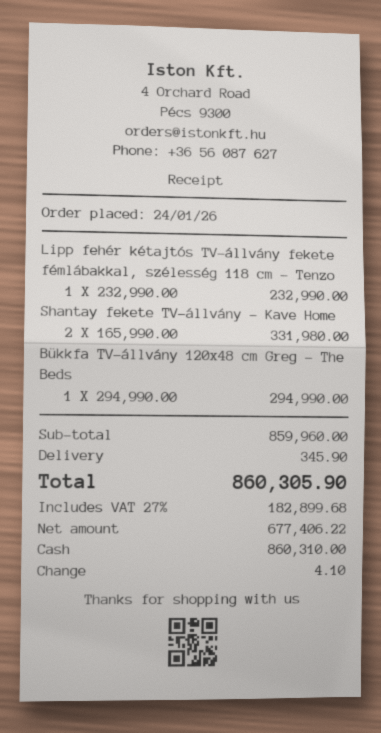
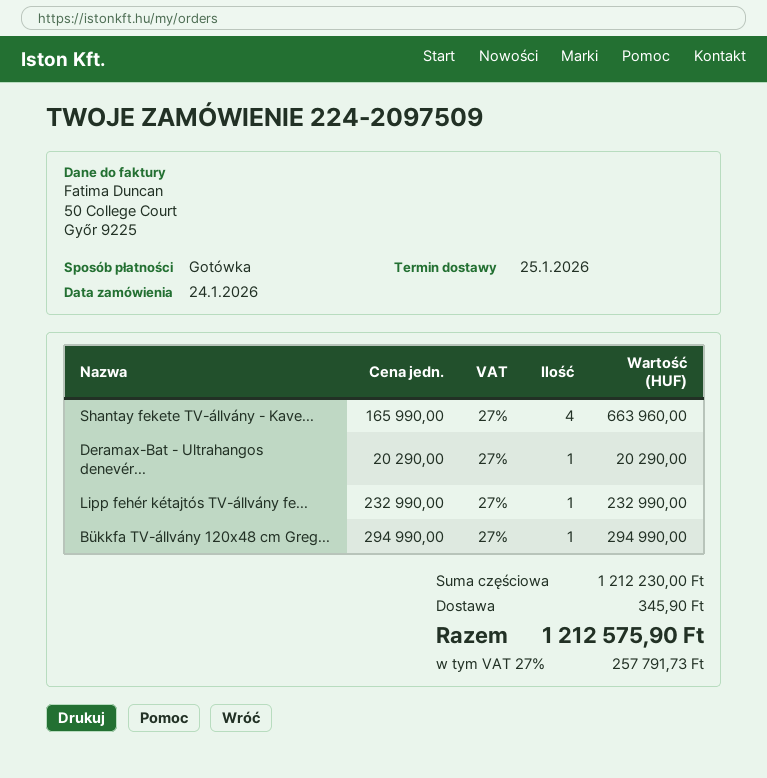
Shantay fekete TV-állvány - Kave Home: 2 x 165990.00 = 331980.00 -> 4 x 165990.00 = 663960.00
Deramax-Bat - Ultrahangos denevér...: none -> 1 x 20290.00 = 20290.00
subtotal: 859960.00 -> 1212230.00
tax: 27% = 182899.68 -> 27% = 257791.73
total: 860305.90 -> 1212575.90

